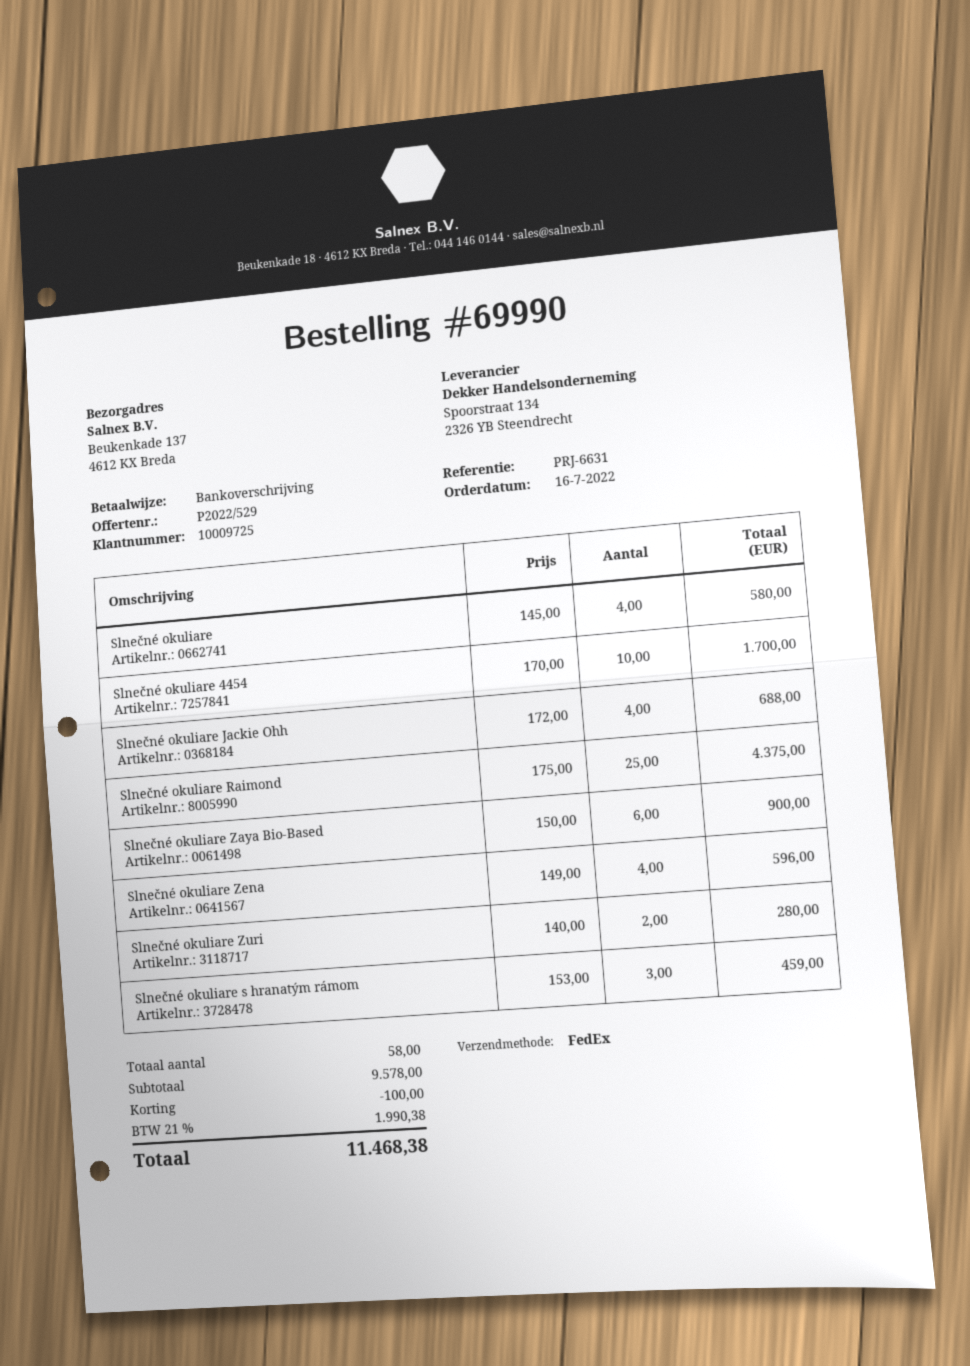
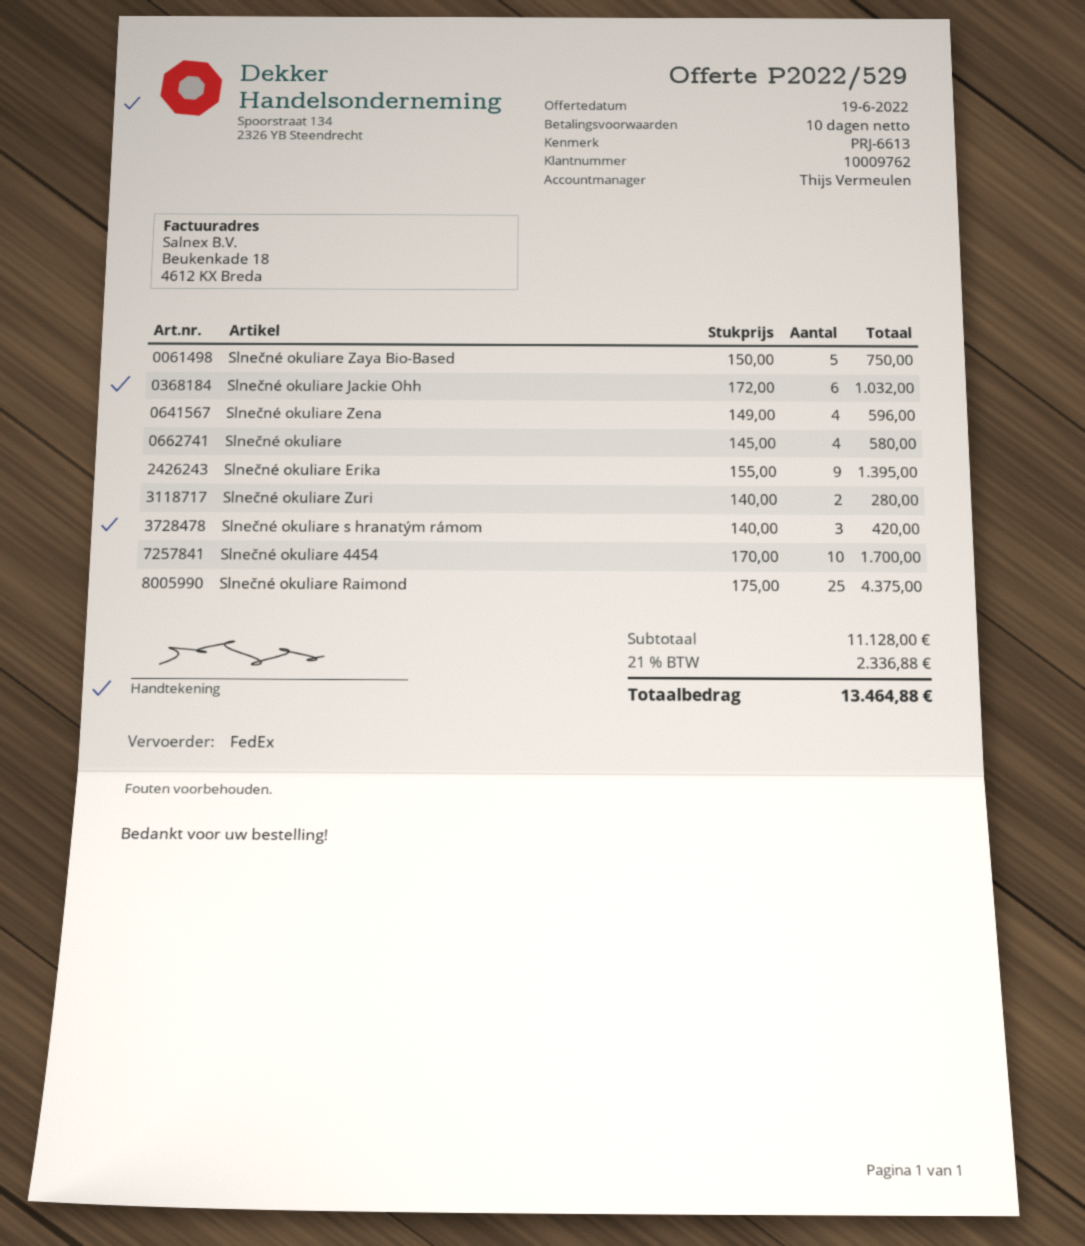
customer number: 10009725 -> 10009762
reference: PRJ-6631 -> PRJ-6613
Slnečné okuliare Jackie Ohh: 4 x 172.00 = 688.00 -> 6 x 172.00 = 1032.00
Slnečné okuliare Zaya Bio-Based: 6 x 150.00 = 900.00 -> 5 x 150.00 = 750.00
Slnečné okuliare s hranatým rámom: 3 x 153.00 = 459.00 -> 3 x 140.00 = 420.00
Slnečné okuliare Erika: none -> 9 x 155.00 = 1395.00
subtotal: 9578.00 -> 11128.00
discount: 100.00 -> none
tax: 21% = 1990.38 -> 21% = 2336.88
total: 11468.38 -> 13464.88

